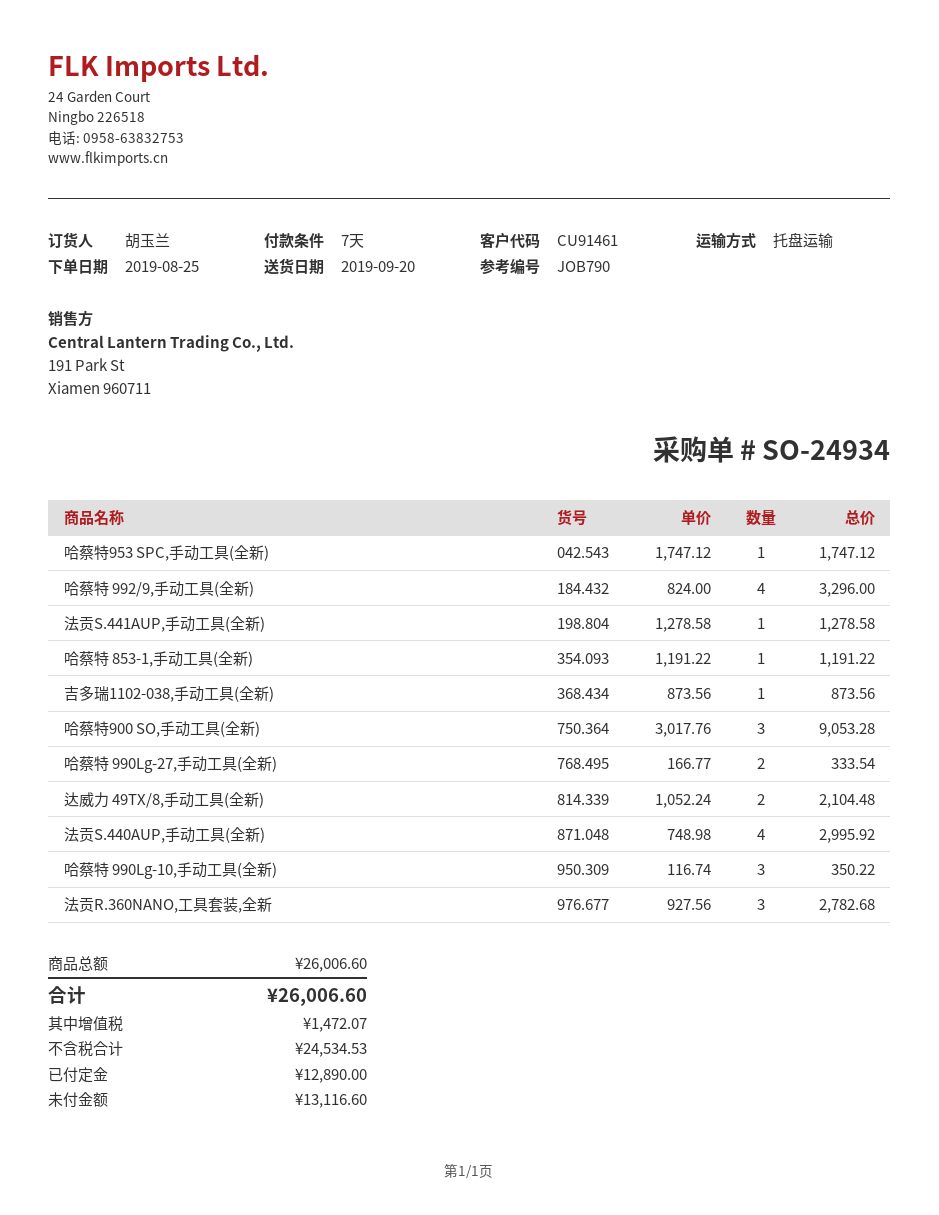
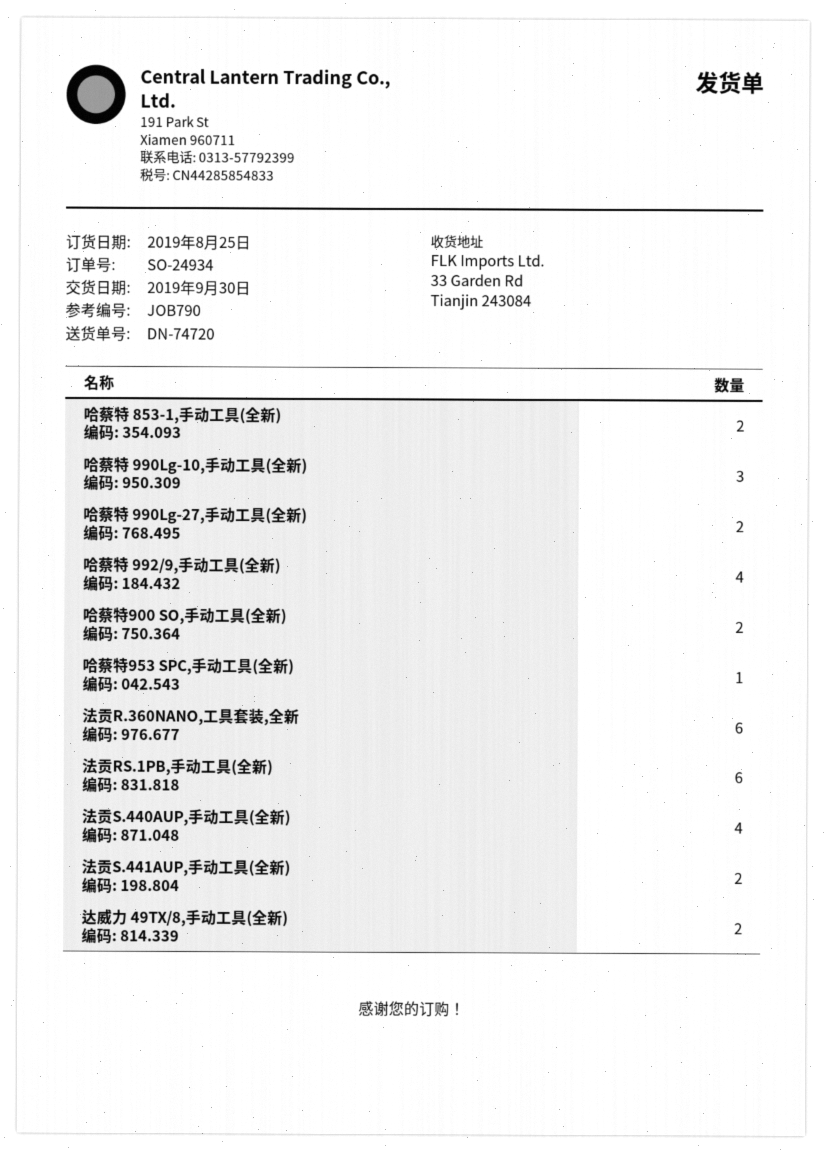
delivery date: 2019-09-20 -> 2019-09-30
法贡S.441AUP,手动工具(全新): 1 -> 2
哈蔡特 853-1,手动工具(全新): 1 -> 2
吉多瑞1102-038,手动工具(全新): 1 -> none
哈蔡特900 SO,手动工具(全新): 3 -> 2
法贡R.360NANO,工具套装,全新: 3 -> 6
法贡RS.1PB,手动工具(全新): none -> 6

